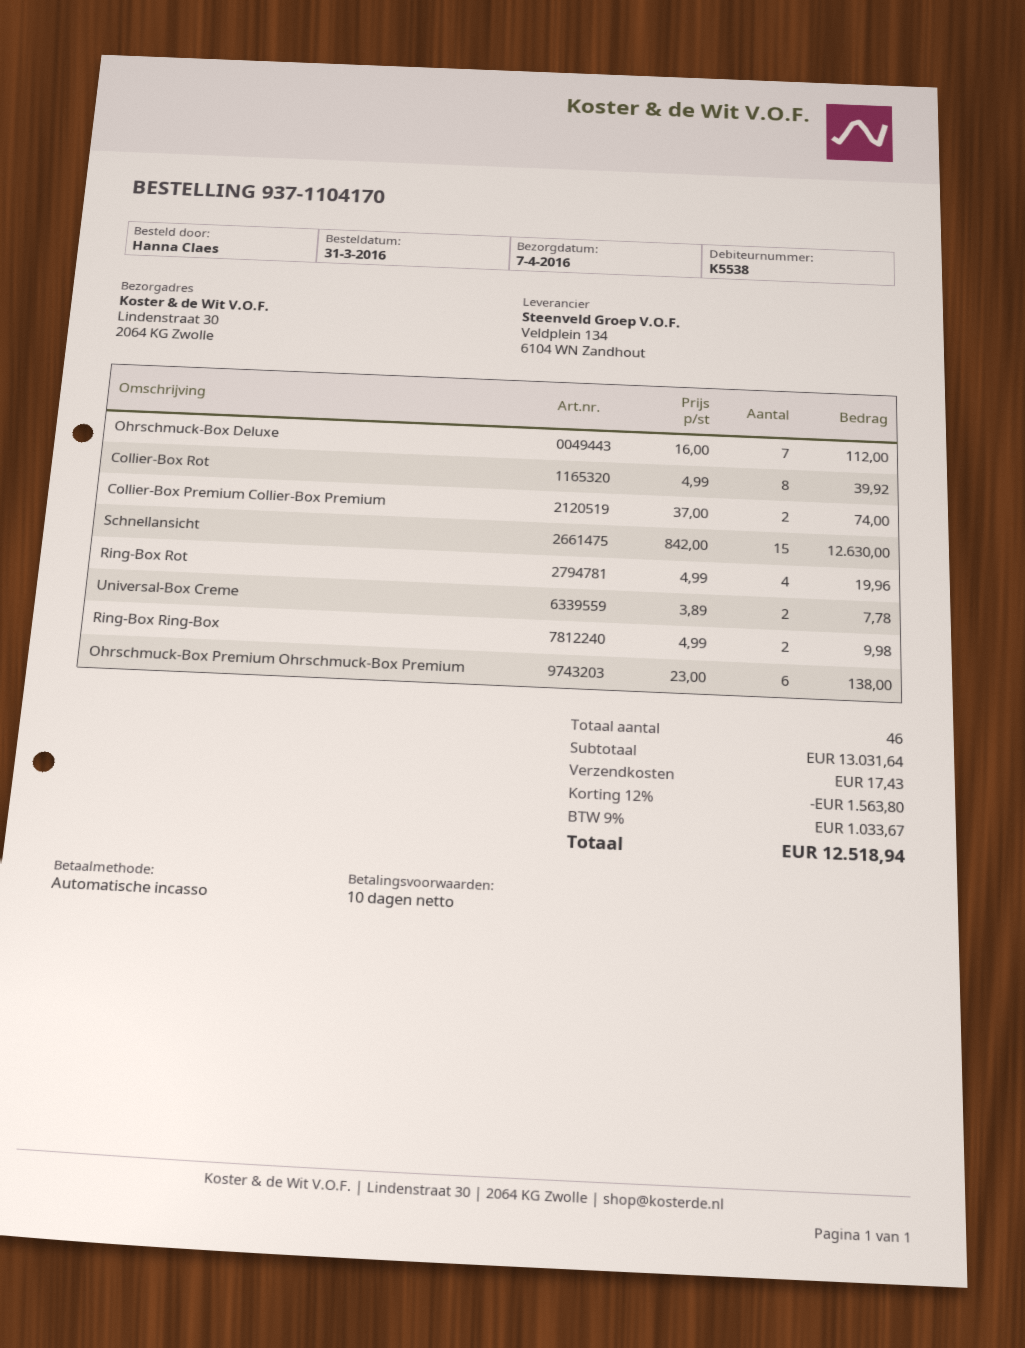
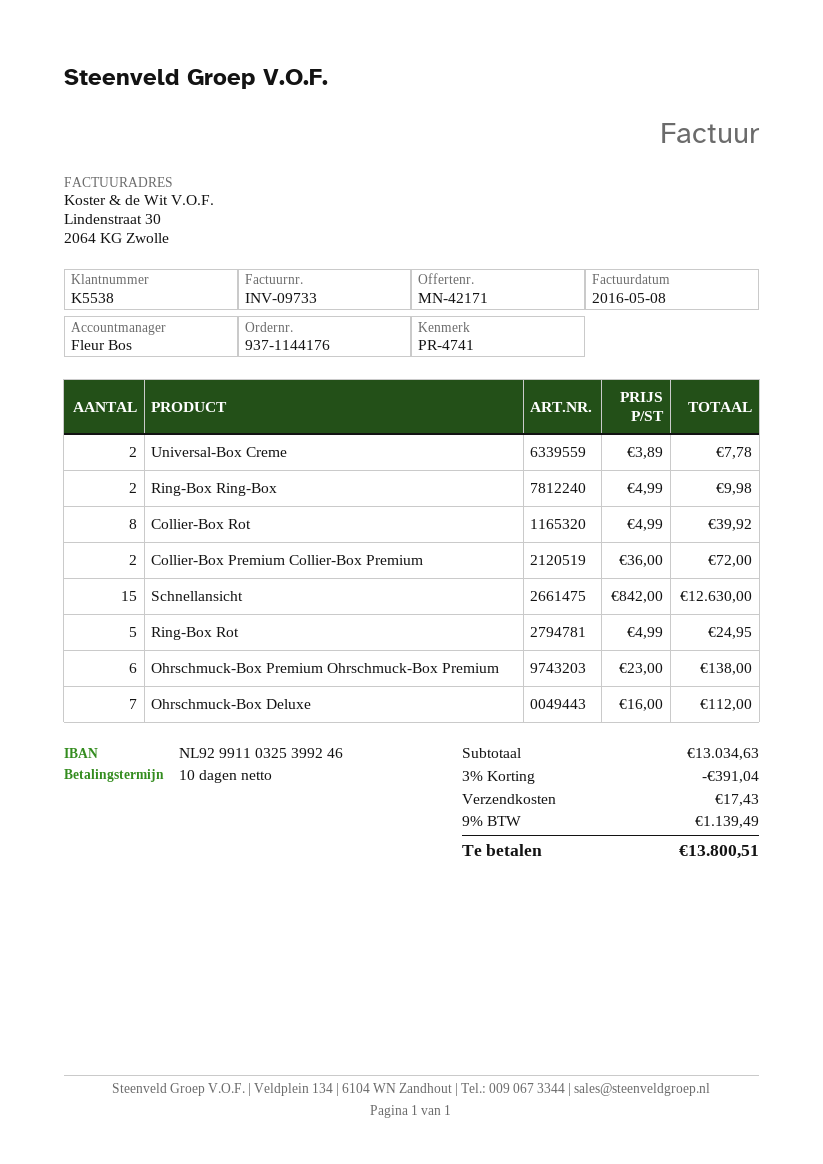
order number: 937-1104170 -> 937-1144176
Collier-Box Premium Collier-Box Premium: 2 x 37.00 = 74.00 -> 2 x 36.00 = 72.00
Ring-Box Rot: 4 x 4.99 = 19.96 -> 5 x 4.99 = 24.95
subtotal: 13031.64 -> 13034.63
discount: 12% = 1563.80 -> 3% = 391.04
tax: 9% = 1033.67 -> 9% = 1139.49
total: 12518.94 -> 13800.51

